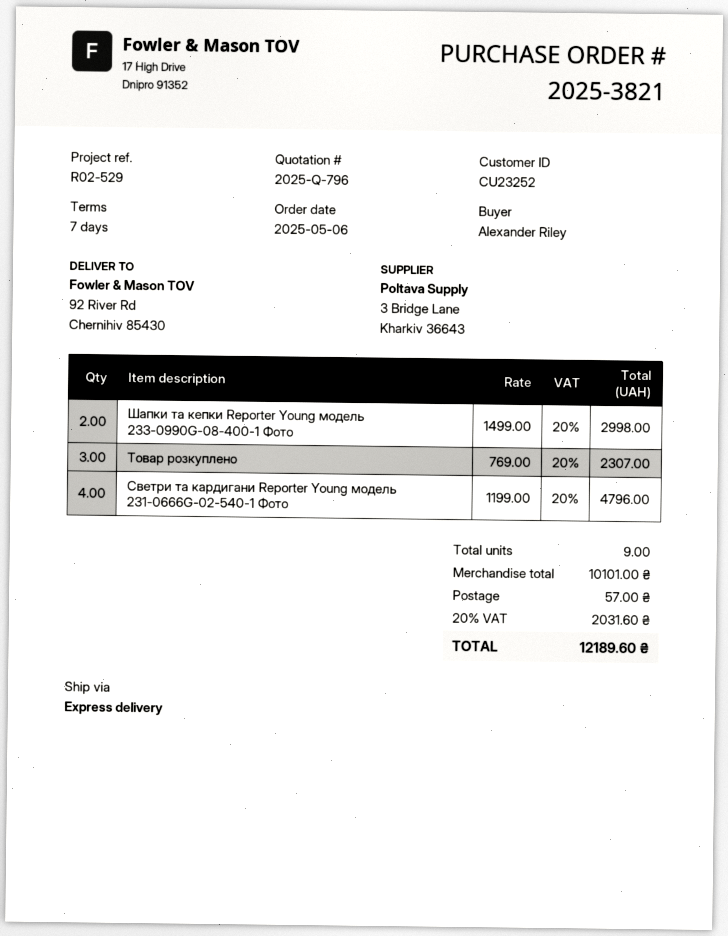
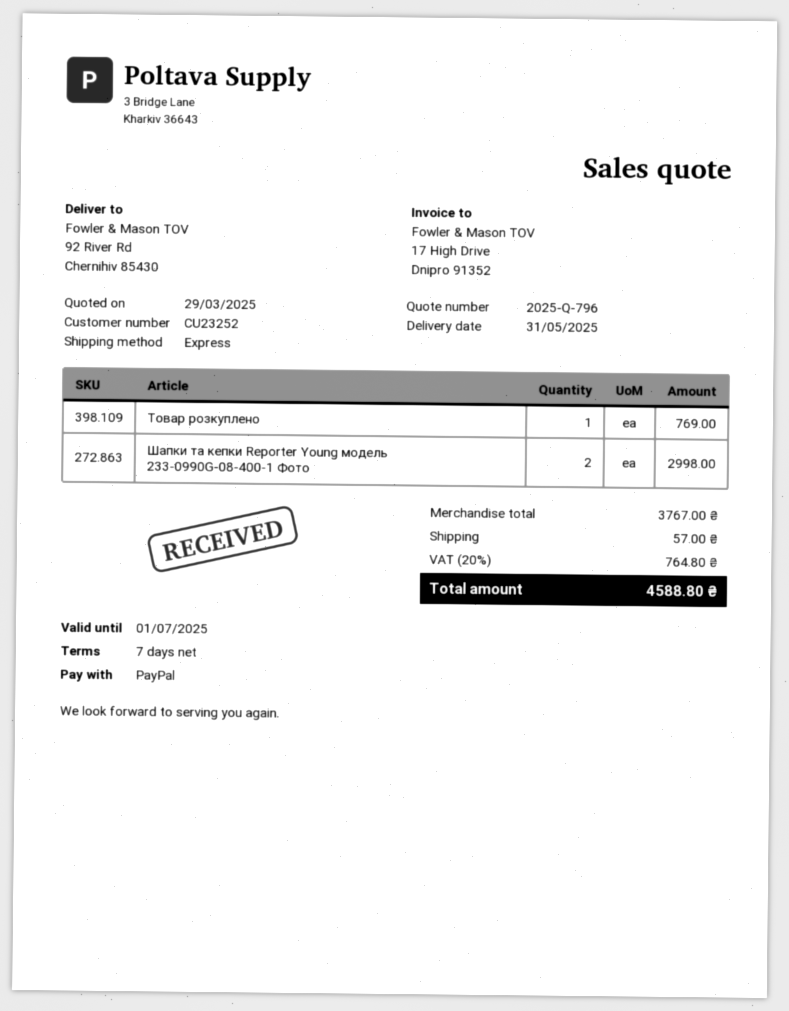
Товар розкуплено: 3 for 2307.00 -> 1 for 769.00
Светри та кардигани Reporter Young модель 231-0666G-02-540-1 Фото: 4 for 4796.00 -> none
subtotal: 10101.00 -> 3767.00
tax: 20% = 2031.60 -> 20% = 764.80
total: 12189.60 -> 4588.80

